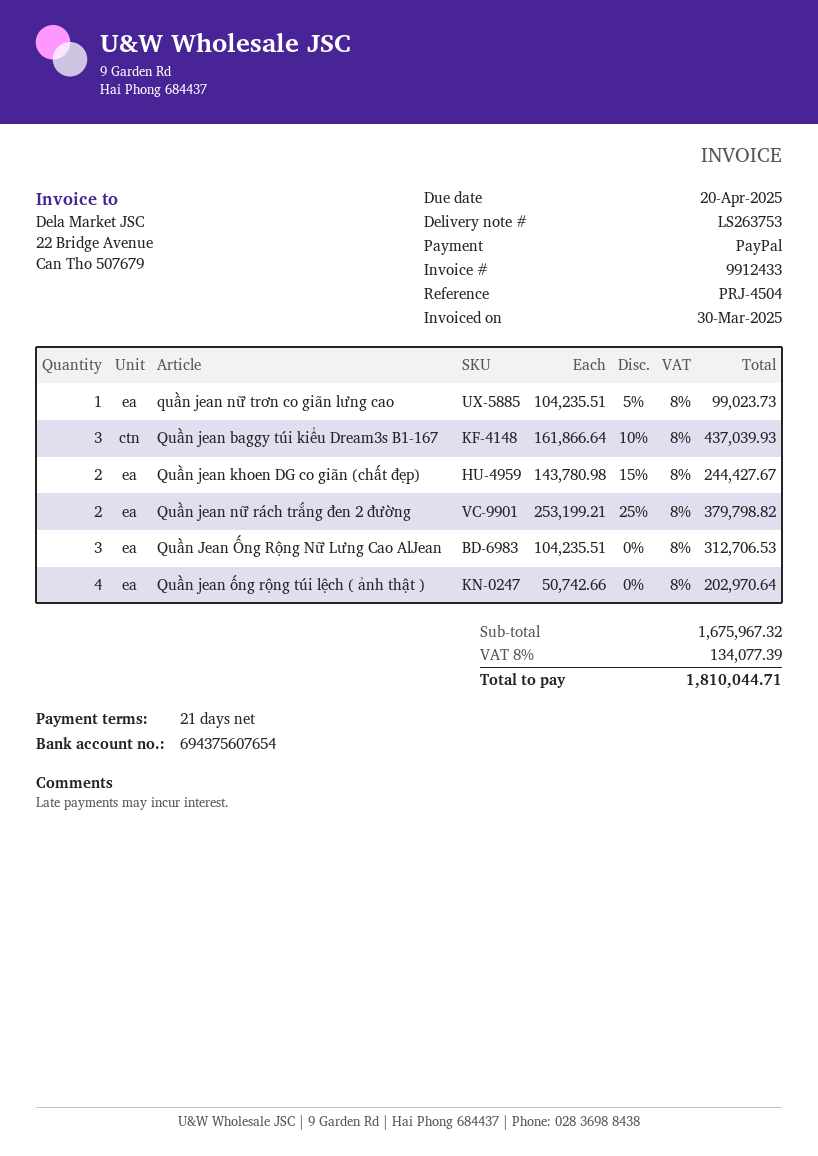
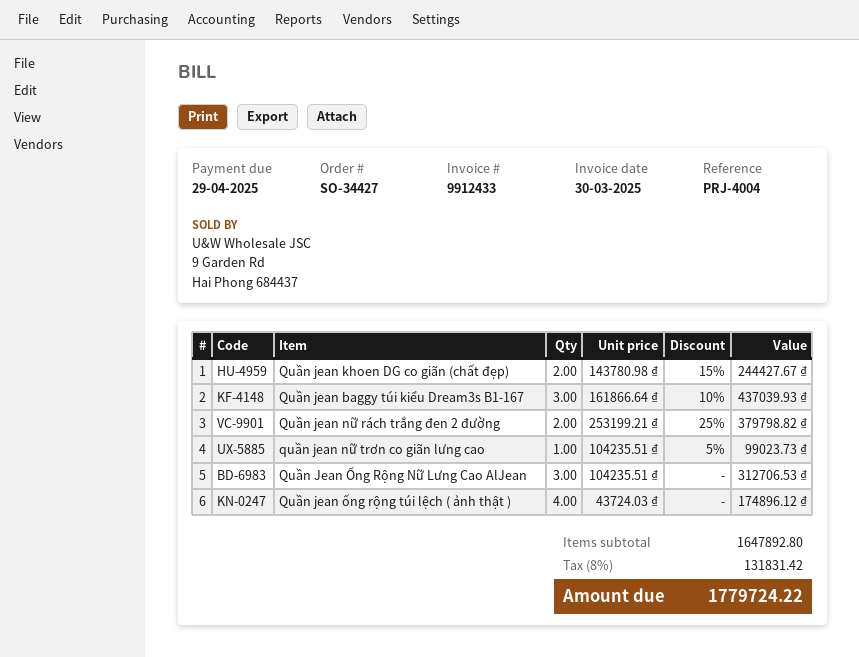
due date: 2025-04-20 -> 2025-04-29
reference: PRJ-4504 -> PRJ-4004
Quần jean ống rộng túi lệch ( ảnh thật ): 4 x 50742.66 = 202970.64 -> 4 x 43724.03 = 174896.12
subtotal: 1675967.32 -> 1647892.80
tax: 8% = 134077.39 -> 8% = 131831.42
total: 1810044.71 -> 1779724.22

